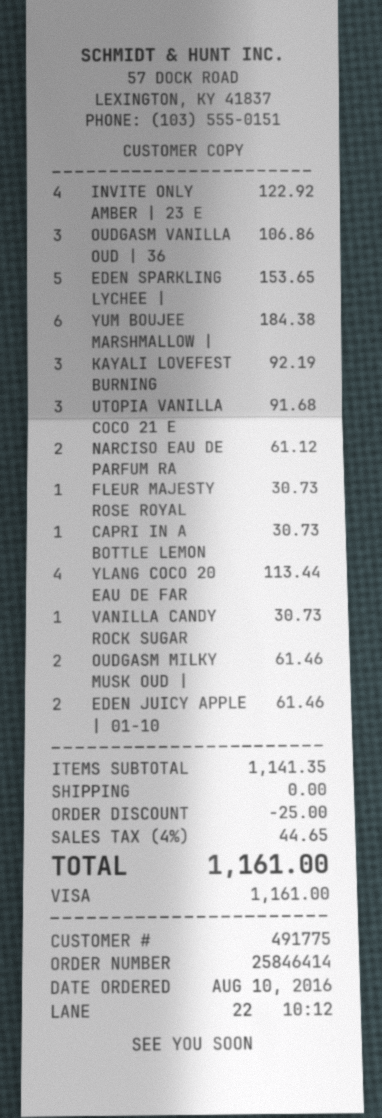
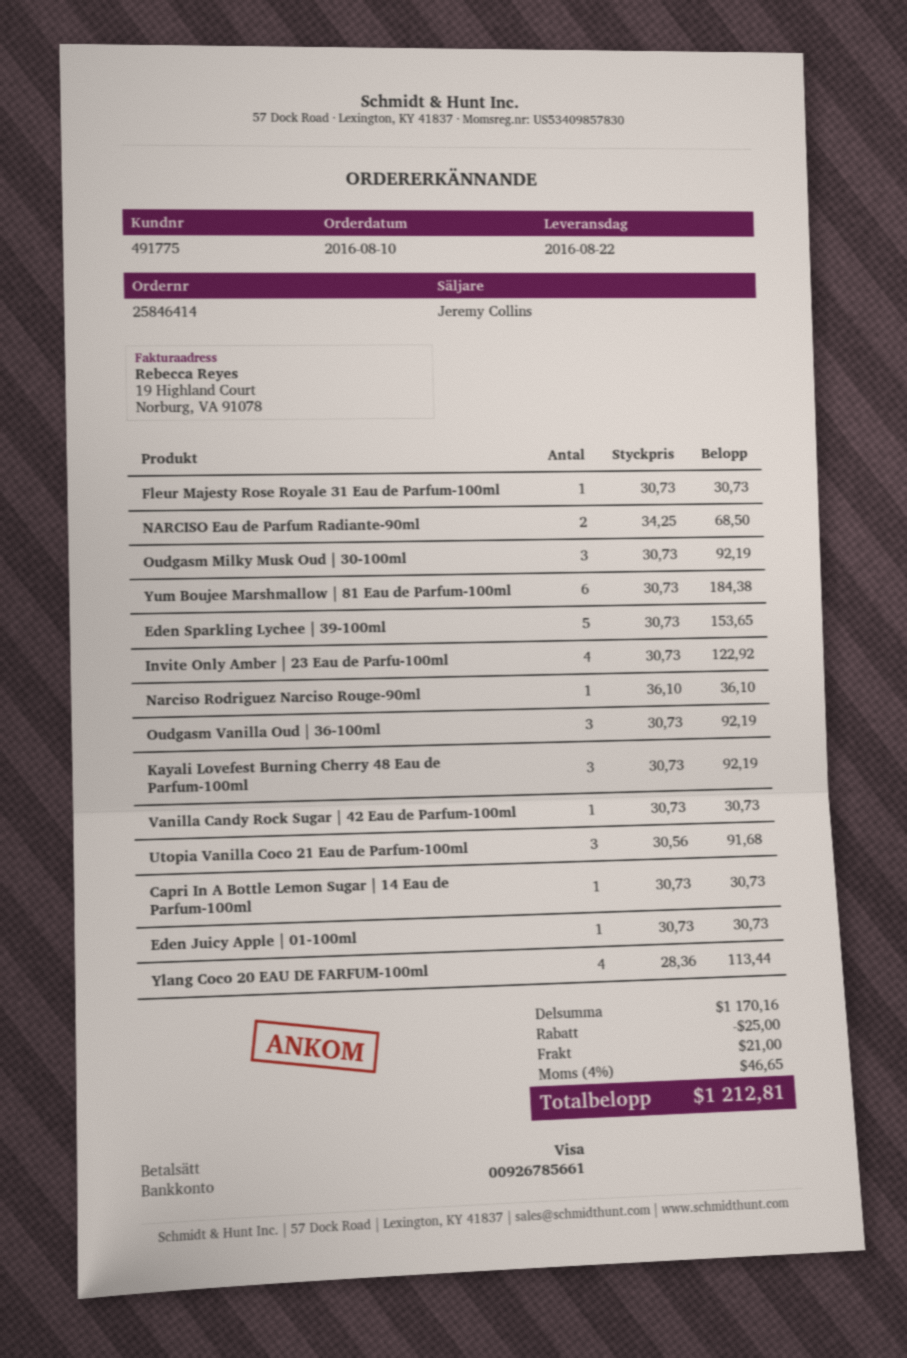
OUDGASM VANILLA OUD | 36: 3 for 106.86 -> 3 for 92.19
NARCISO EAU DE PARFUM RA: 2 for 61.12 -> 2 for 68.50
OUDGASM MILKY MUSK OUD |: 2 for 61.46 -> 3 for 92.19
EDEN JUICY APPLE | 01-10: 2 for 61.46 -> 1 for 30.73
Narciso Rodriguez Narciso Rouge-90ml: none -> 1 for 36.10
subtotal: 1141.35 -> 1170.16
shipping: 0.00 -> 21.00
tax: 4% = 44.65 -> 4% = 46.65
total: 1161.00 -> 1212.81

